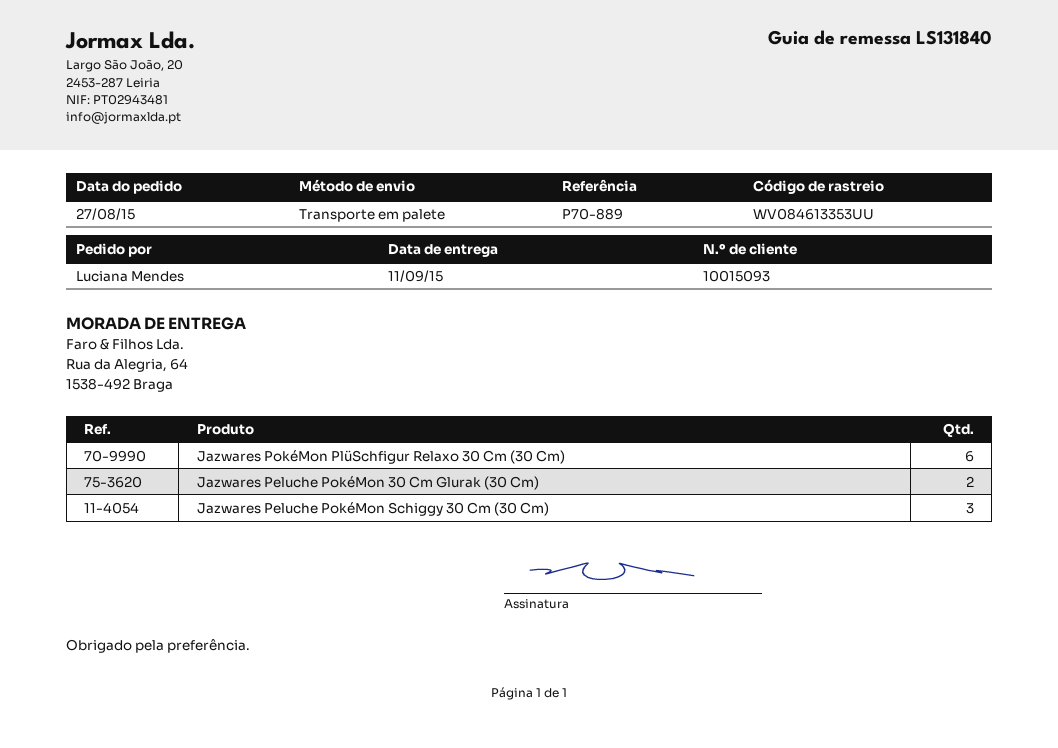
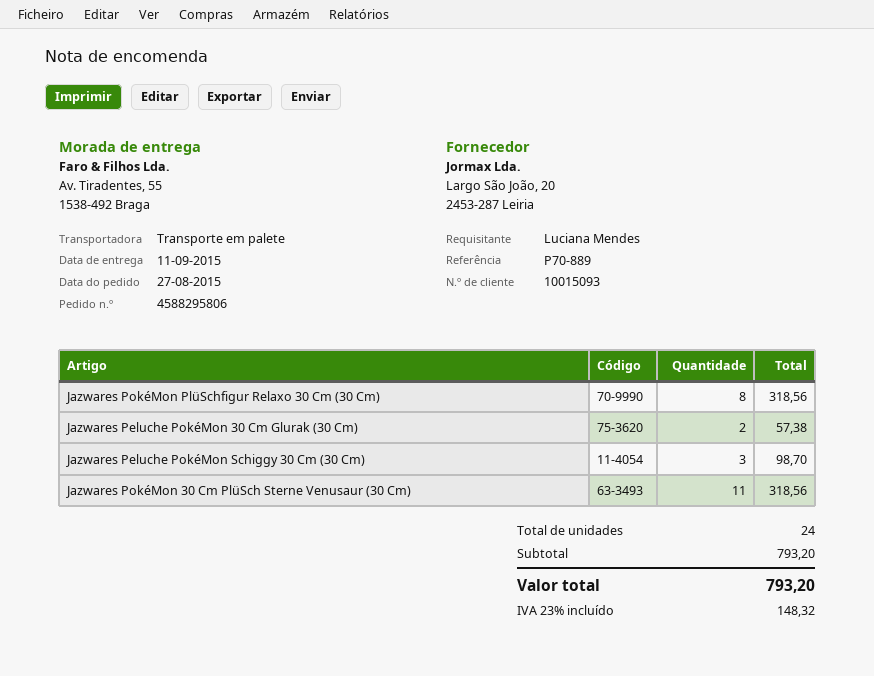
ship to: Rua da Alegria, 64, 1538-492 Braga -> Av. Tiradentes, 55, 1538-492 Braga
Jazwares PokéMon PlüSchfigur Relaxo 30 Cm (30 Cm): 6 -> 8
Jazwares PokéMon 30 Cm PlüSch Sterne Venusaur (30 Cm): none -> 11

